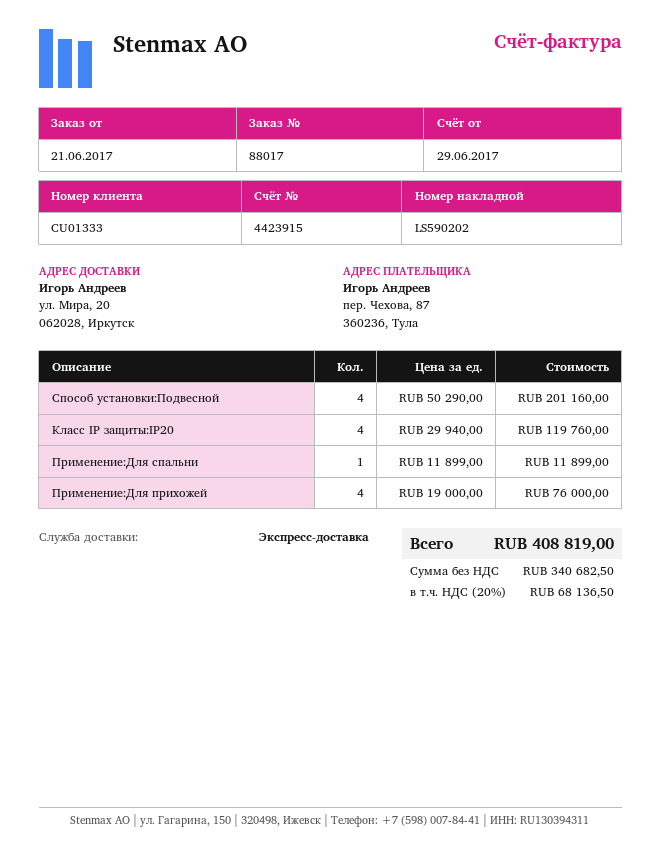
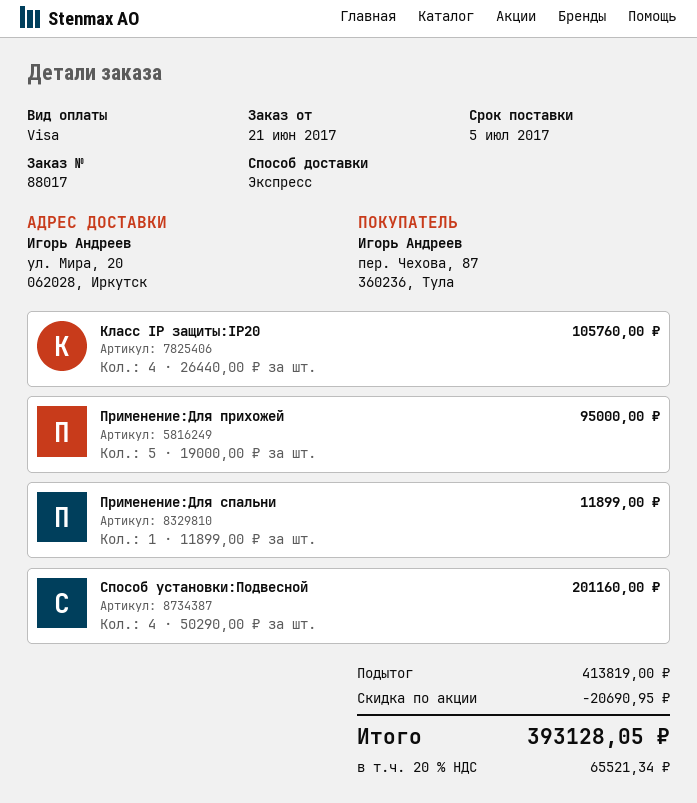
Класс IP защиты:IP20: 4 x 29940.00 = 119760.00 -> 4 x 26440.00 = 105760.00
Применение:Для прихожей: 4 x 19000.00 = 76000.00 -> 5 x 19000.00 = 95000.00
discount: none -> 20690.95
tax: 20% = 68136.50 -> 20% = 65521.34
total: 408819.00 -> 393128.05

